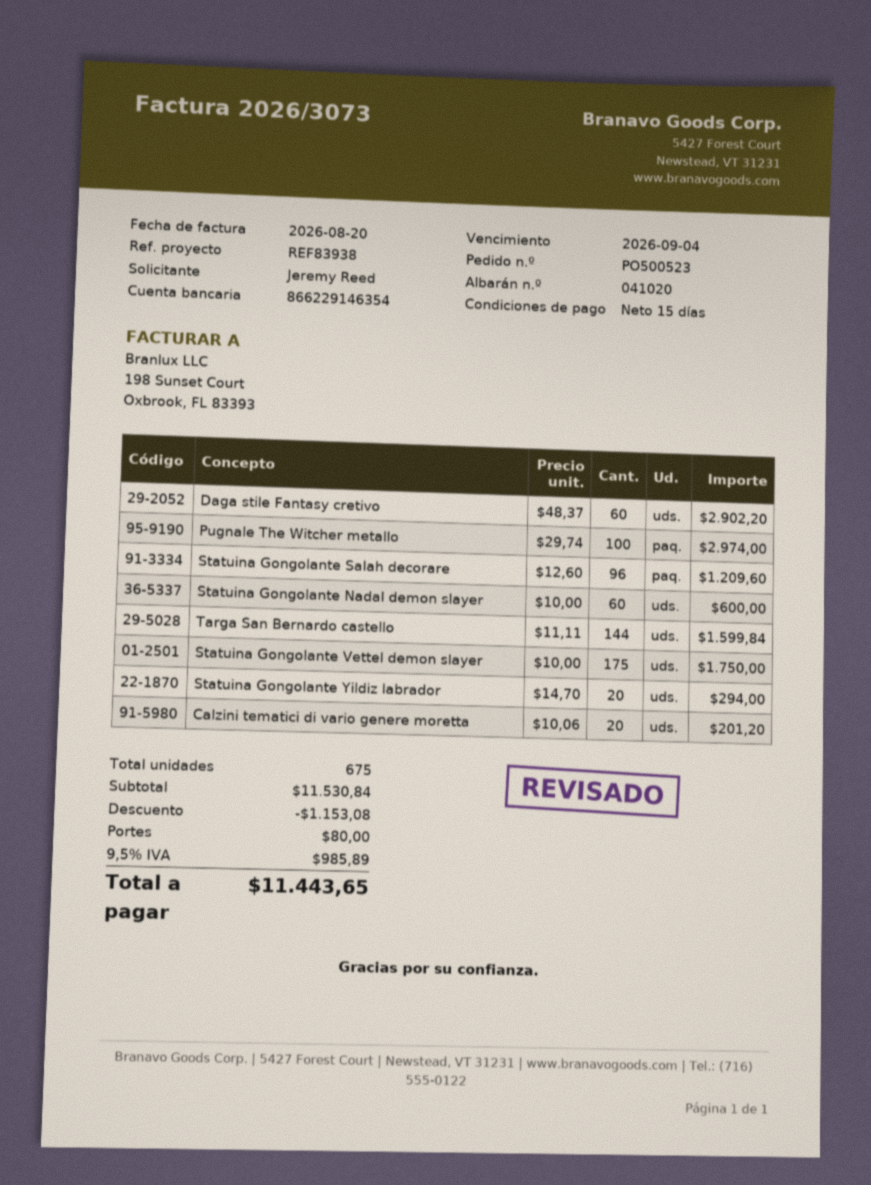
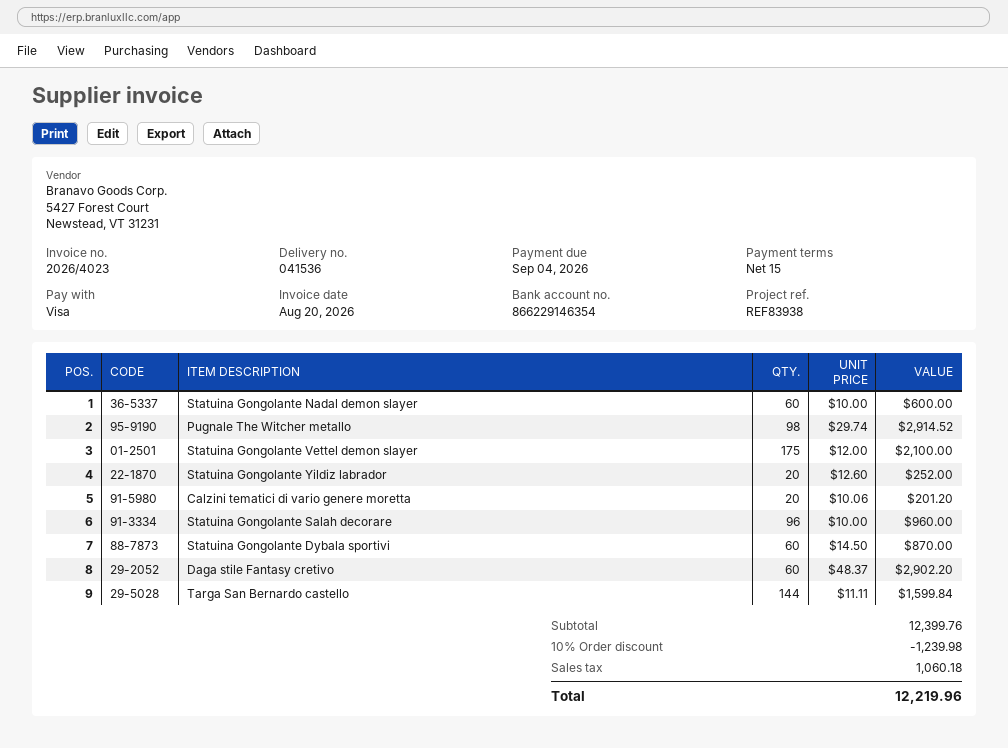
delivery note number: 041020 -> 041536
invoice number: 2026/3073 -> 2026/4023
Pugnale The Witcher metallo: 100 x 29.74 = 2974.00 -> 98 x 29.74 = 2914.52
Statuina Gongolante Salah decorare: 96 x 12.60 = 1209.60 -> 96 x 10.00 = 960.00
Statuina Gongolante Vettel demon slayer: 175 x 10.00 = 1750.00 -> 175 x 12.00 = 2100.00
Statuina Gongolante Yildiz labrador: 20 x 14.70 = 294.00 -> 20 x 12.60 = 252.00
Statuina Gongolante Dybala sportivi: none -> 60 x 14.50 = 870.00
subtotal: 11530.84 -> 12399.76
discount: 1153.08 -> 1239.98
shipping: 80.00 -> none
tax: 985.89 -> 1060.18
total: 11443.65 -> 12219.96

